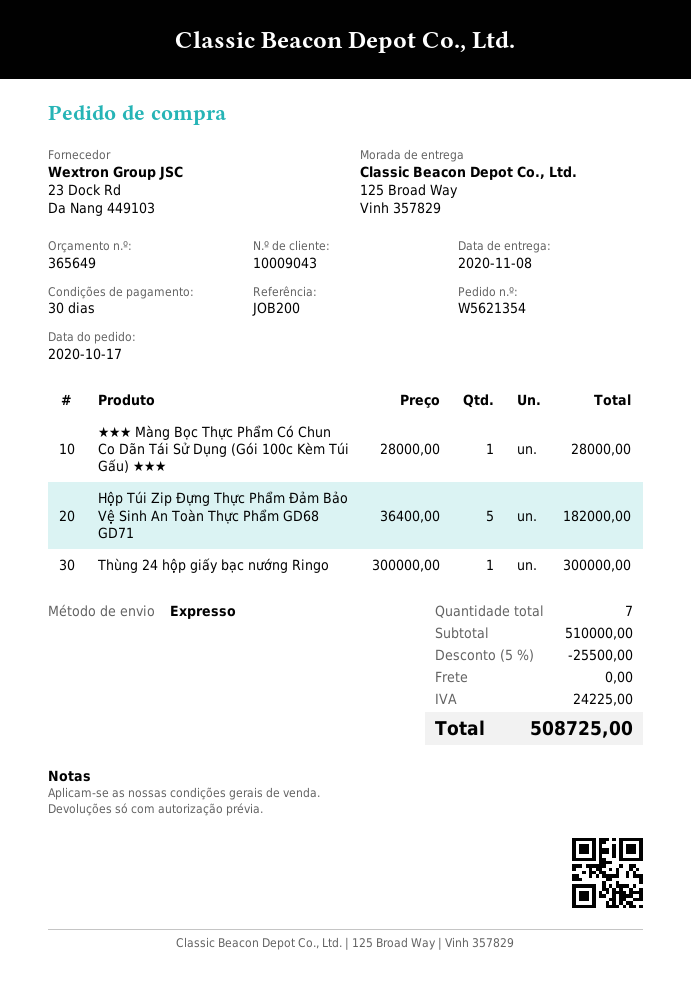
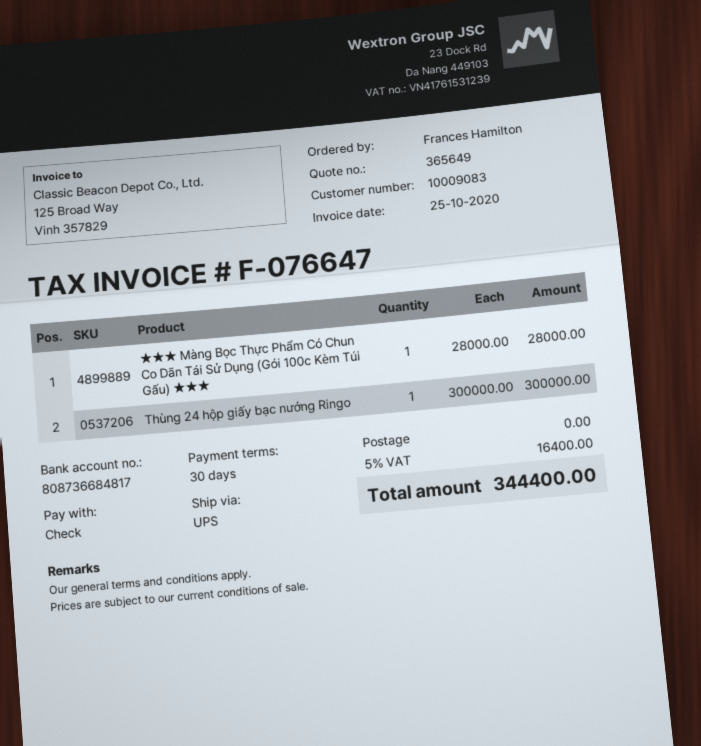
customer number: 10009043 -> 10009083
shipping method: express -> UPS
Hộp Túi Zip Đựng Thực Phẩm Đảm Bảo Vệ Sinh An Toàn Thực Phẩm GD68 GD71: 5 x 36400.00 = 182000.00 -> none
discount: 5% = 25500.00 -> none
tax: 24225.00 -> 16400.00
total: 508725.00 -> 344400.00

